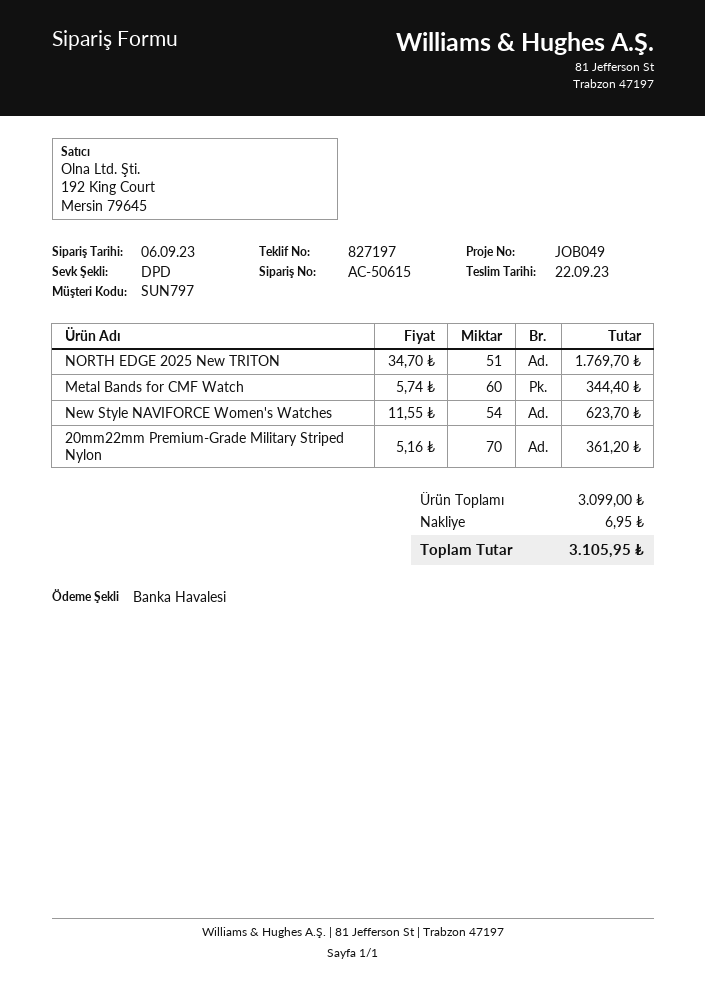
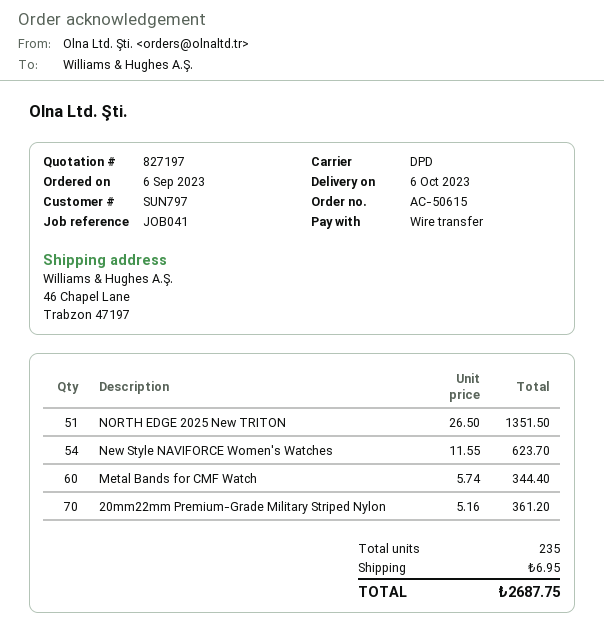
delivery date: 2023-09-22 -> 2023-10-06
reference: JOB049 -> JOB041
NORTH EDGE 2025 New TRITON: 51 x 34.70 = 1769.70 -> 51 x 26.50 = 1351.50
total: 3105.95 -> 2687.75

